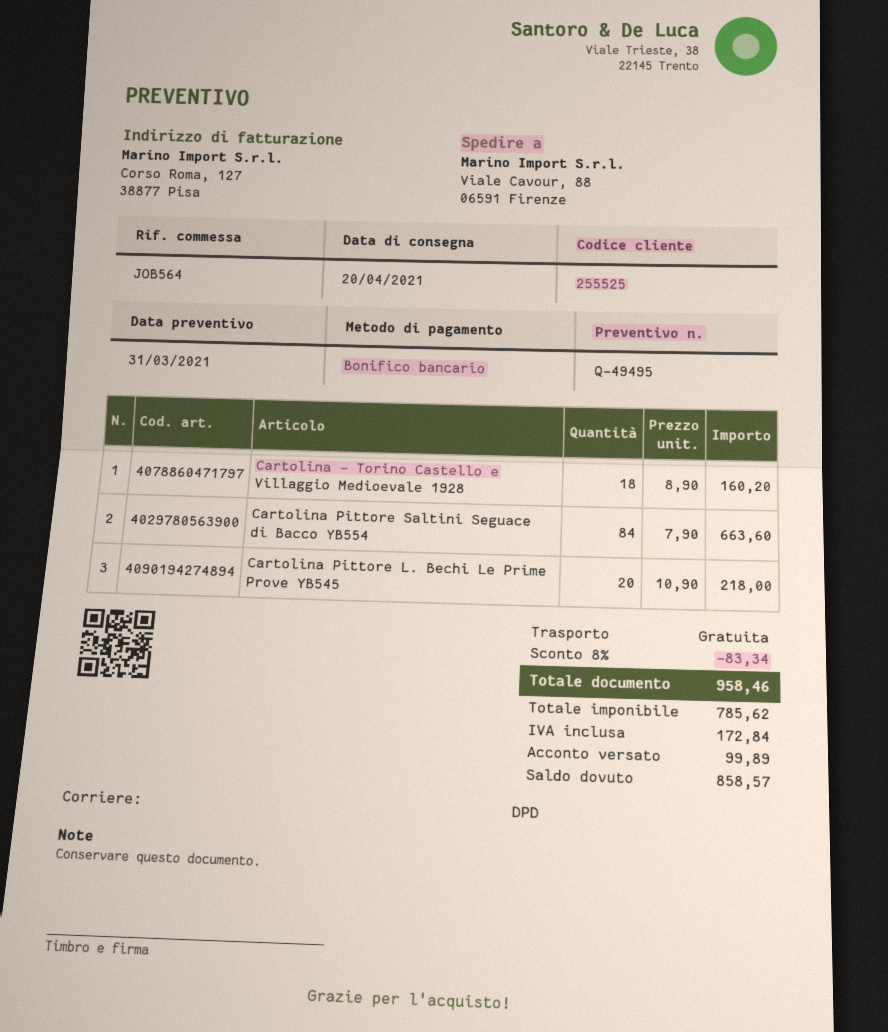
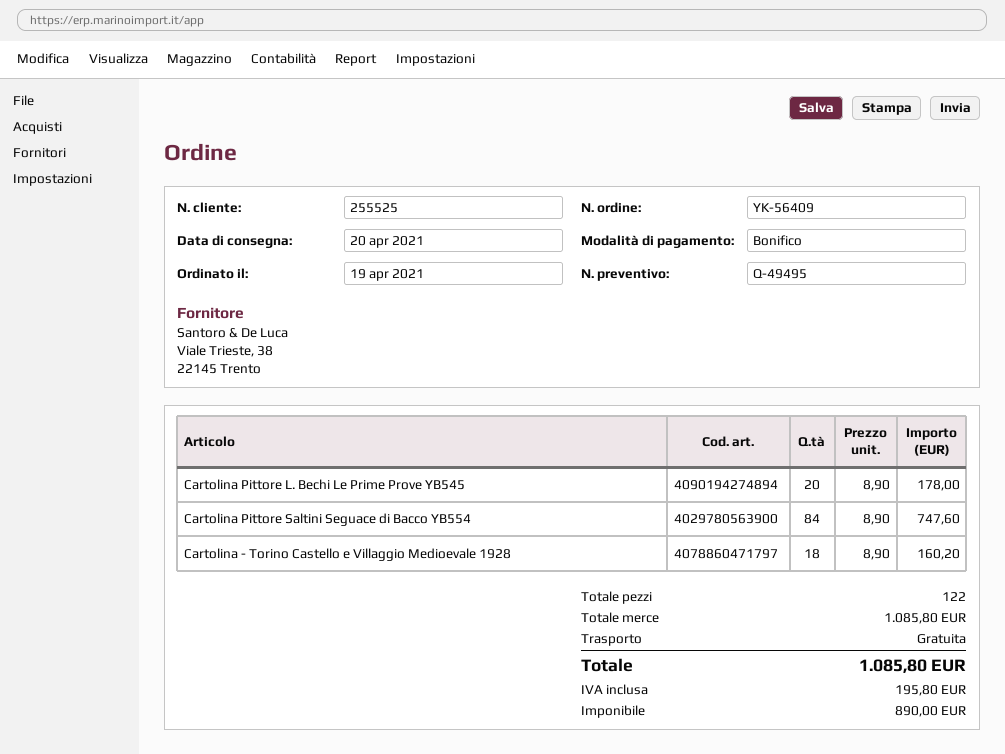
Cartolina Pittore Saltini Seguace di Bacco YB554: 84 x 7.90 = 663.60 -> 84 x 8.90 = 747.60
Cartolina Pittore L. Bechi Le Prime Prove YB545: 20 x 10.90 = 218.00 -> 20 x 8.90 = 178.00
discount: 8% = 83.34 -> none
net: 785.62 -> 890.00
tax: 172.84 -> 195.80
total: 958.46 -> 1085.80

